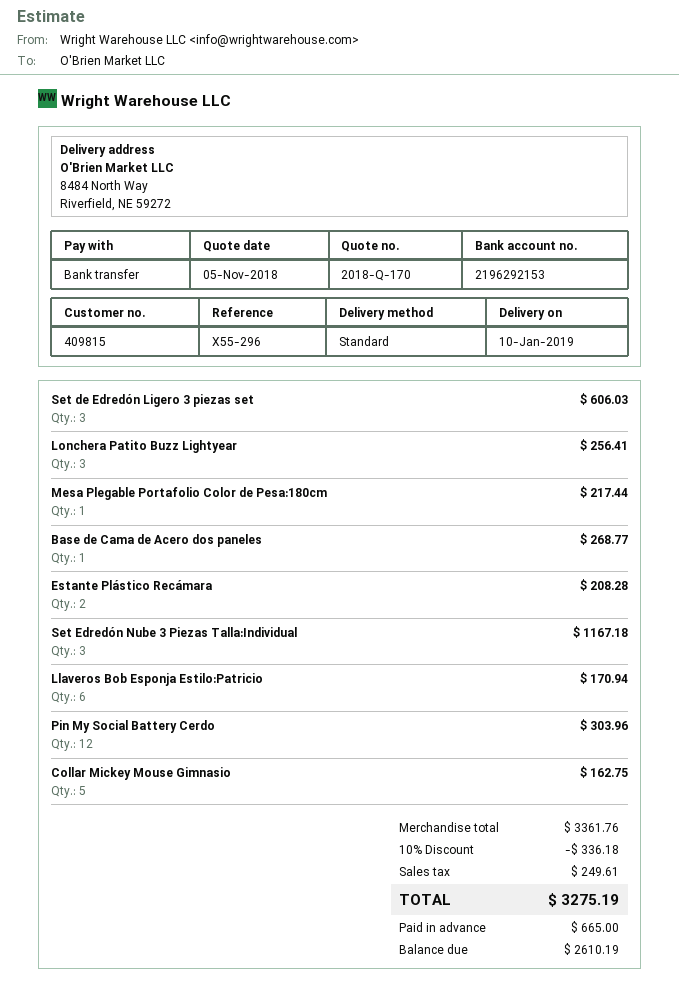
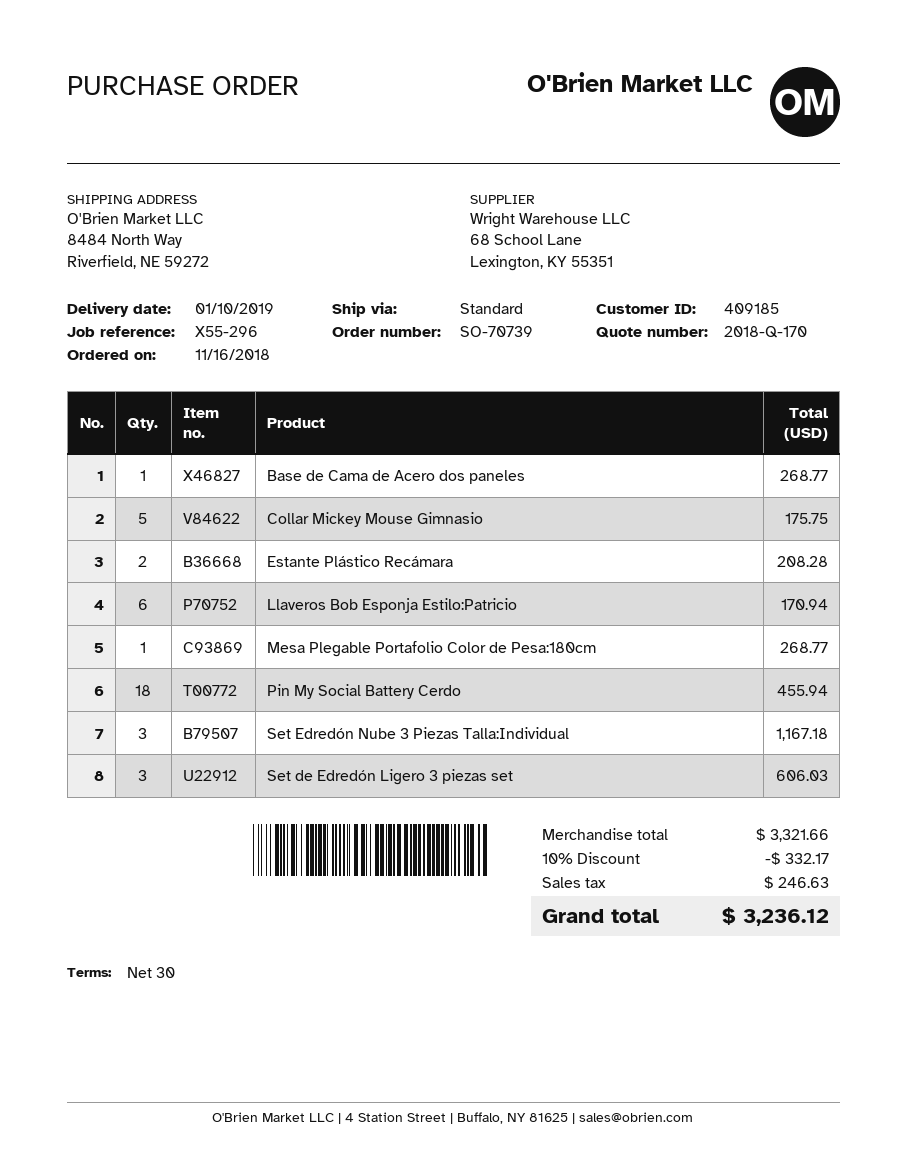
customer number: 409815 -> 409185
Lonchera Patito Buzz Lightyear: 3 for 256.41 -> none
Mesa Plegable Portafolio Color de Pesa:180cm: 1 for 217.44 -> 1 for 268.77
Pin My Social Battery Cerdo: 12 for 303.96 -> 18 for 455.94
Collar Mickey Mouse Gimnasio: 5 for 162.75 -> 5 for 175.75
subtotal: 3361.76 -> 3321.66
discount: 10% = 336.18 -> 10% = 332.17
tax: 249.61 -> 246.63
total: 3275.19 -> 3236.12

